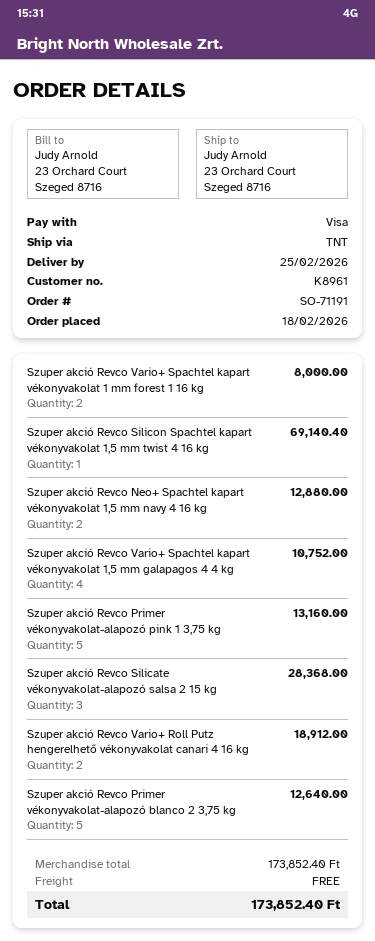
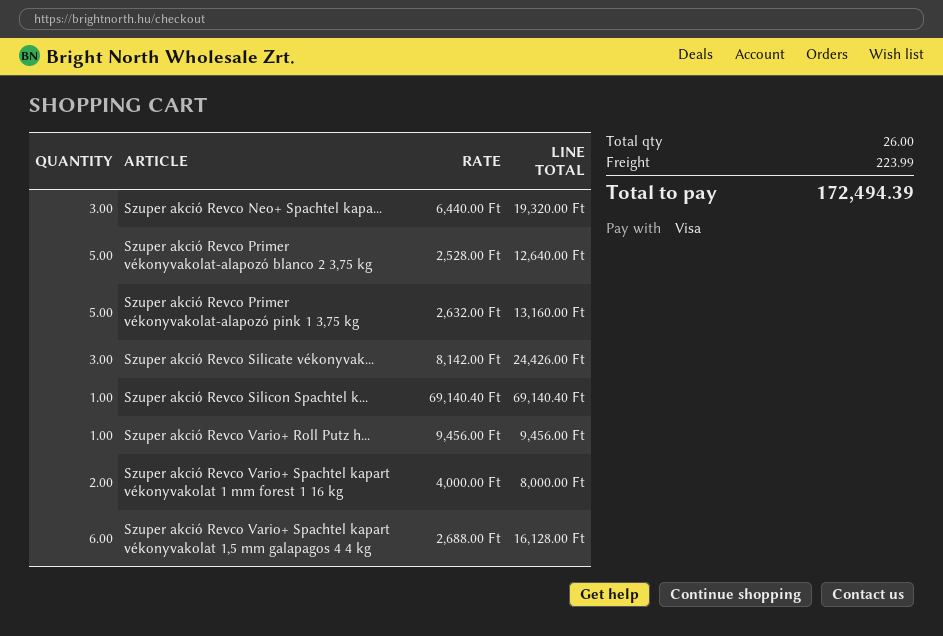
Szuper akció Revco Neo+ Spachtel kapart vékonyvakolat 1,5 mm navy 4 16 kg: 2 for 12880.00 -> 3 for 19320.00
Szuper akció Revco Vario+ Spachtel kapart vékonyvakolat 1,5 mm galapagos 4 4 kg: 4 for 10752.00 -> 6 for 16128.00
Szuper akció Revco Silicate vékonyvakolat-alapozó salsa 2 15 kg: 3 for 28368.00 -> 3 for 24426.00
Szuper akció Revco Vario+ Roll Putz hengerelhető vékonyvakolat canari 4 16 kg: 2 for 18912.00 -> 1 for 9456.00
shipping: 0.00 -> 223.99
total: 173852.40 -> 172494.39

